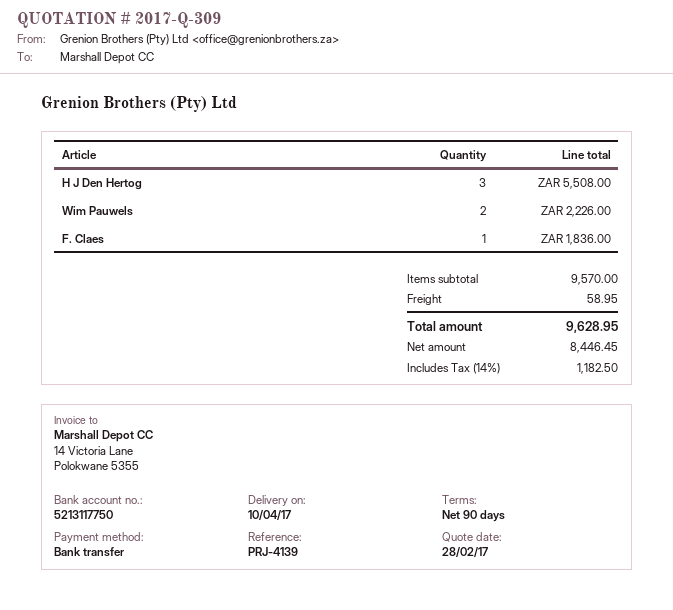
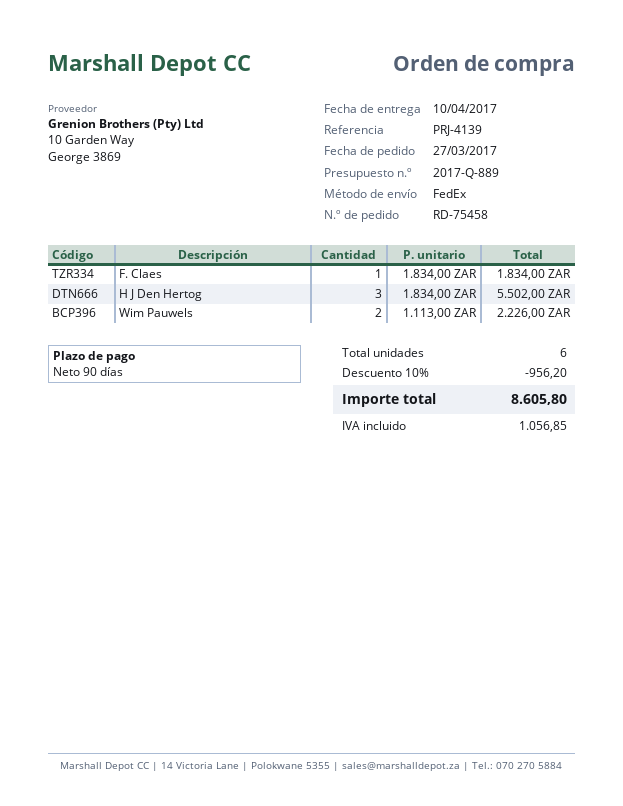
quote number: 2017-Q-309 -> 2017-Q-889
H J Den Hertog: 3 for 5508.00 -> 3 for 5502.00
F. Claes: 1 for 1836.00 -> 1 for 1834.00
discount: none -> 10% = 956.20
shipping: 58.95 -> none
tax: 1182.50 -> 1056.85
total: 9628.95 -> 8605.80

